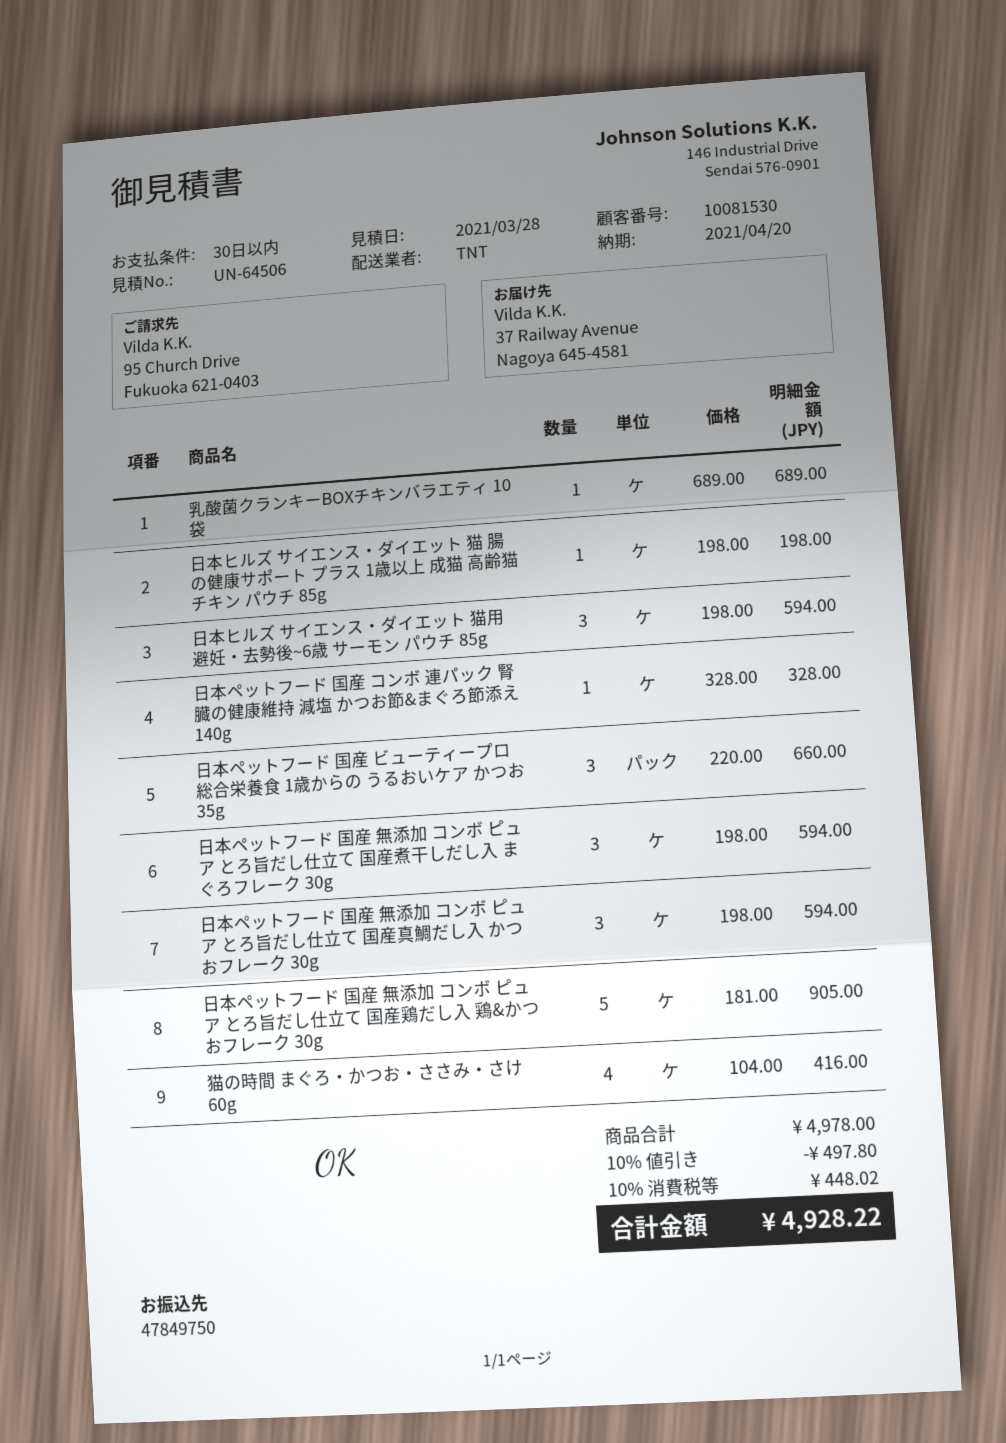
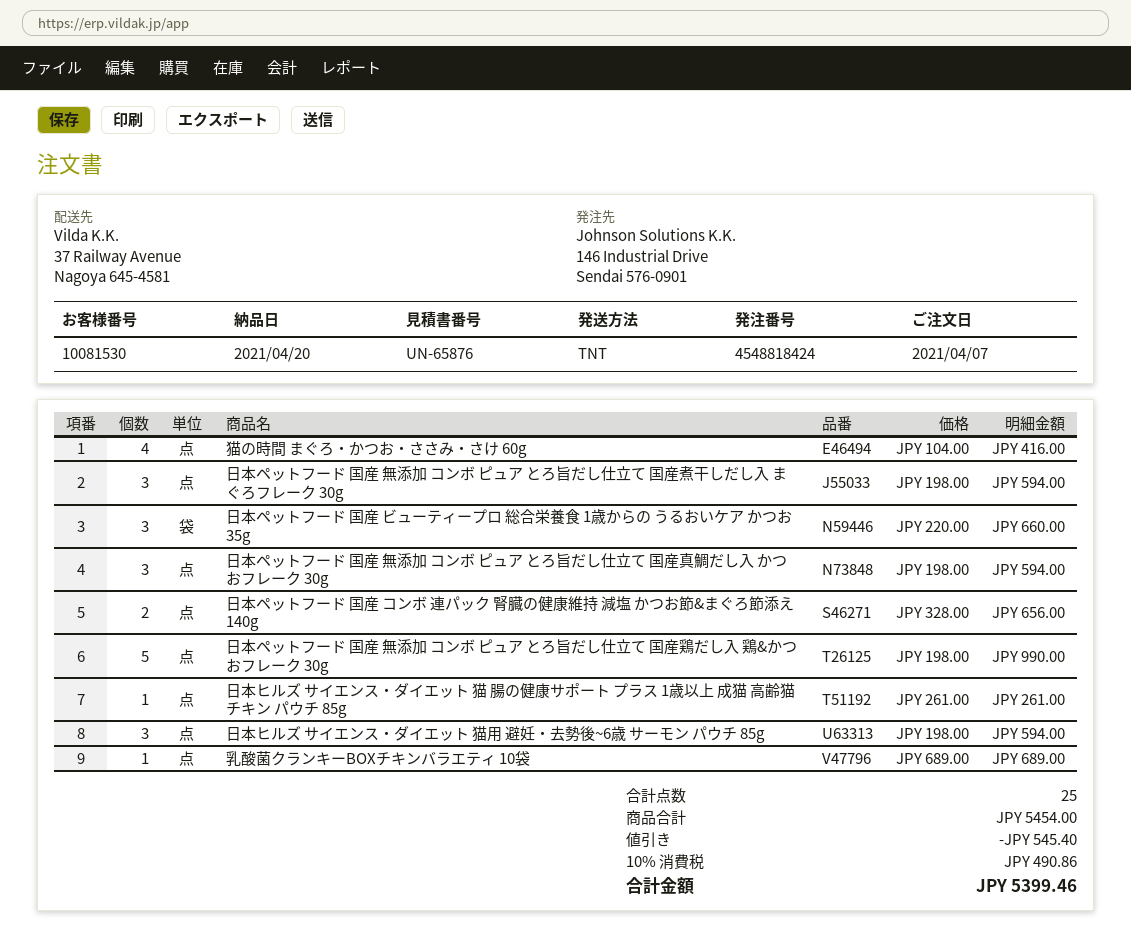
quote number: UN-64506 -> UN-65876
日本ヒルズ サイエンス・ダイエット 猫 腸の健康サポート プラス 1歳以上 成猫 高齢猫 チキン パウチ 85g: 1 x 198.00 = 198.00 -> 1 x 261.00 = 261.00
日本ペットフード 国産 コンボ 連パック 腎臓の健康維持 減塩 かつお節&まぐろ節添え 140g: 1 x 328.00 = 328.00 -> 2 x 328.00 = 656.00
日本ペットフード 国産 無添加 コンボ ピュア とろ旨だし仕立て 国産鶏だし入 鶏&かつおフレーク 30g: 5 x 181.00 = 905.00 -> 5 x 198.00 = 990.00
subtotal: 4978.00 -> 5454.00
discount: 497.80 -> 545.40
tax: 10% = 448.02 -> 10% = 490.86
total: 4928.22 -> 5399.46

